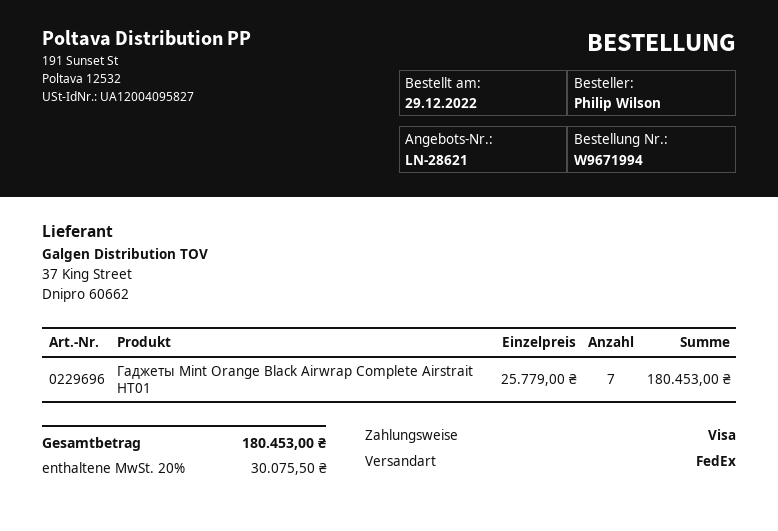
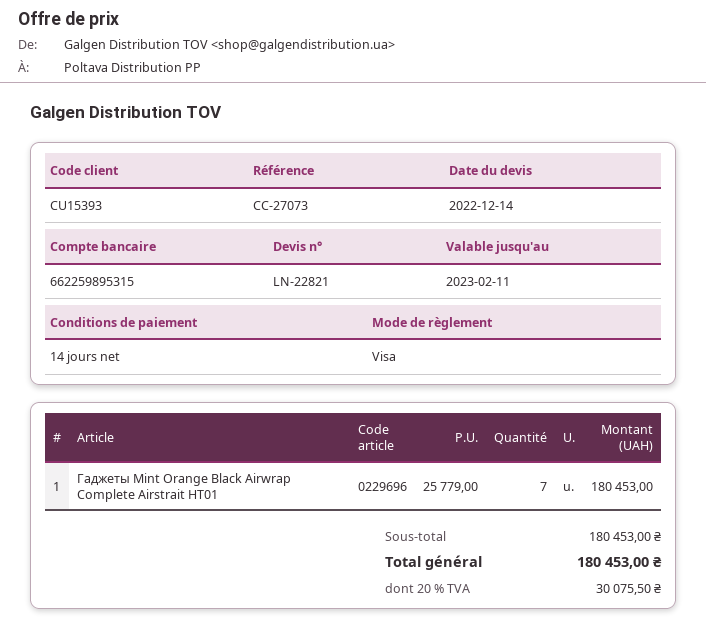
quote number: LN-28621 -> LN-22821

